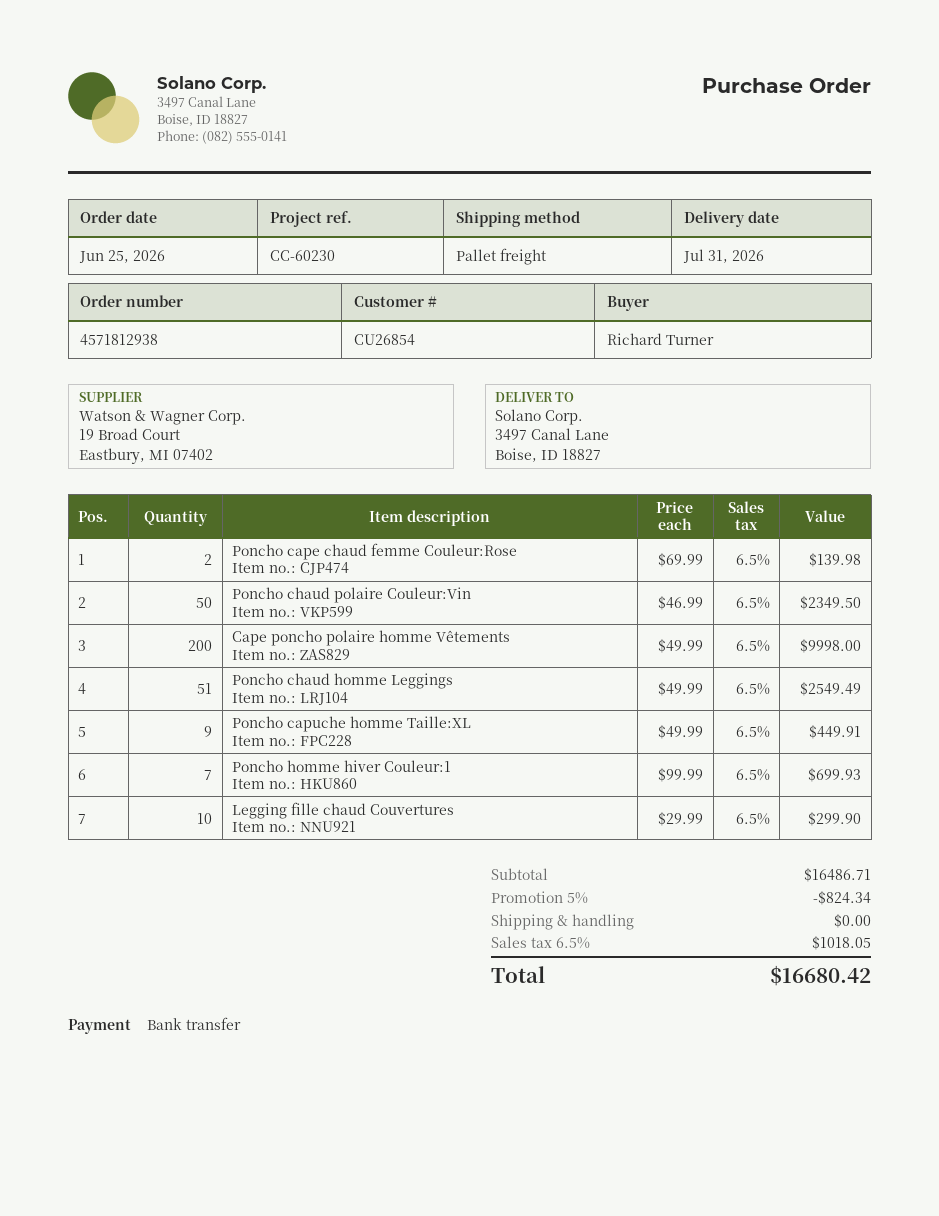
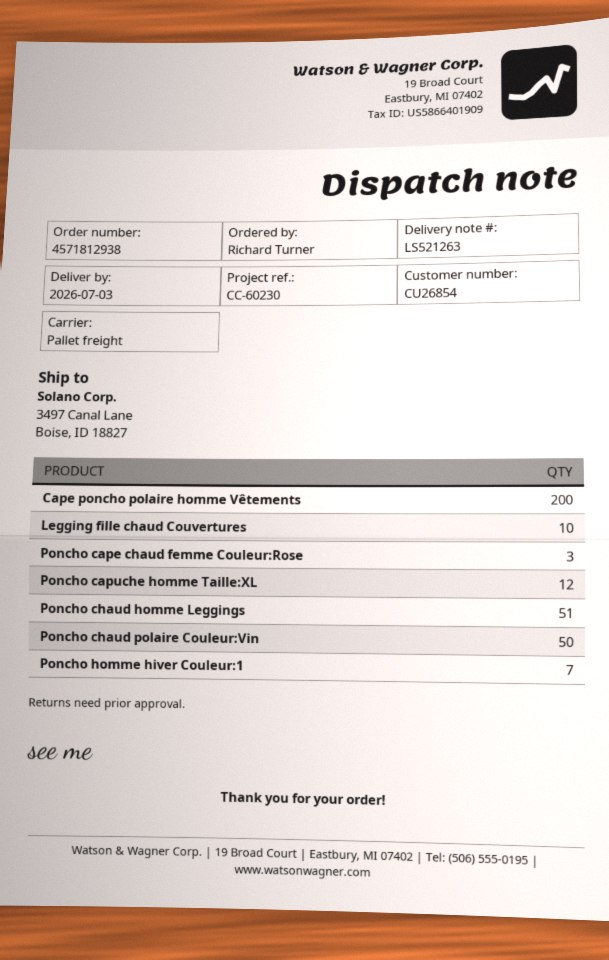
delivery date: 2026-07-31 -> 2026-07-03
Poncho cape chaud femme Couleur:Rose: 2 -> 3
Poncho capuche homme Taille:XL: 9 -> 12

